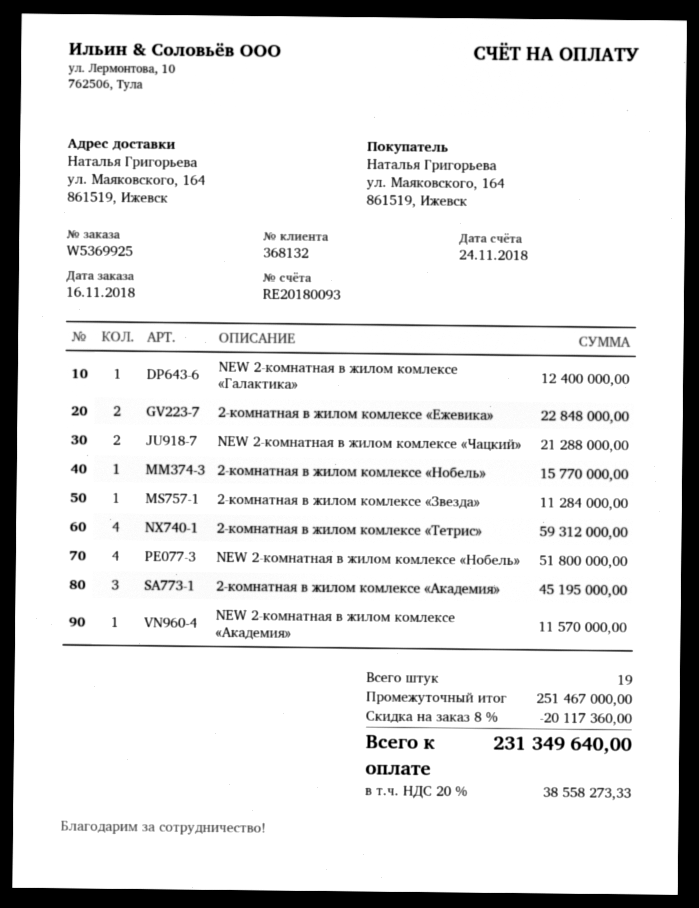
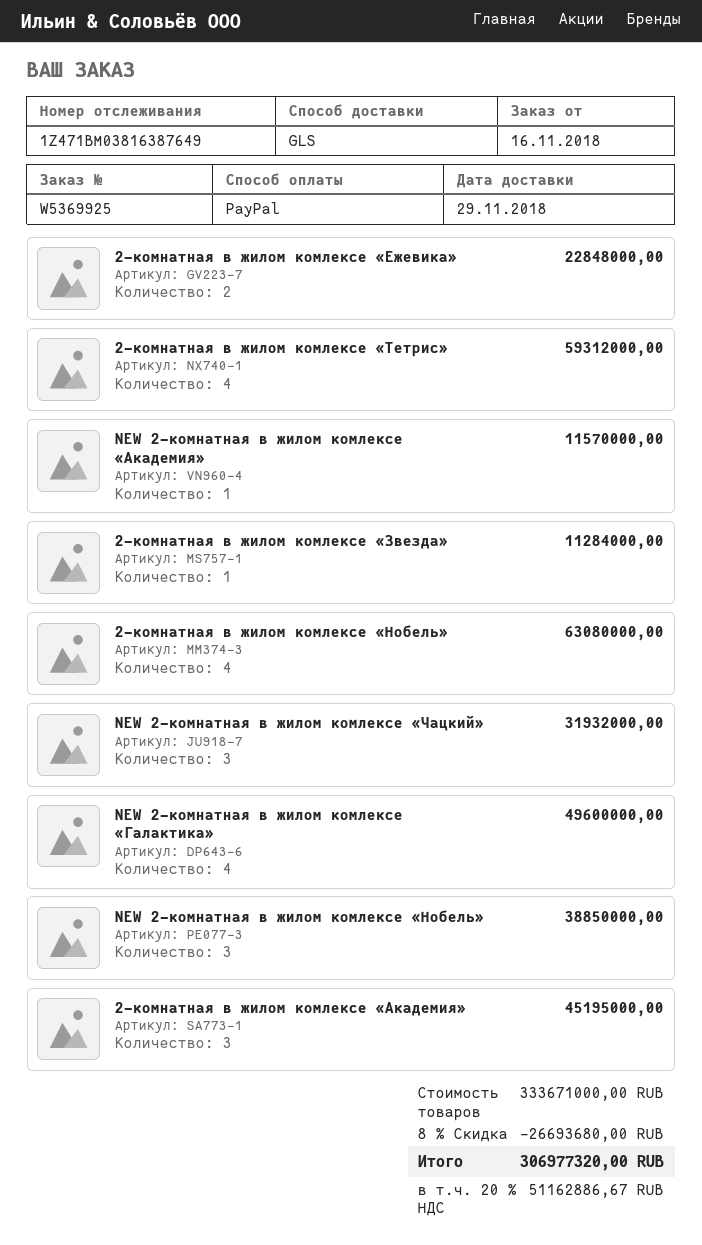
NEW 2-комнатная в жилом комлексе «Галактика»: 1 for 12400000.00 -> 4 for 49600000.00
NEW 2-комнатная в жилом комлексе «Чацкий»: 2 for 21288000.00 -> 3 for 31932000.00
2-комнатная в жилом комлексе «Нобель»: 1 for 15770000.00 -> 4 for 63080000.00
NEW 2-комнатная в жилом комлексе «Нобель»: 4 for 51800000.00 -> 3 for 38850000.00
subtotal: 251467000.00 -> 333671000.00
discount: 8% = 20117360.00 -> 8% = 26693680.00
tax: 20% = 38558273.33 -> 20% = 51162886.67
total: 231349640.00 -> 306977320.00

